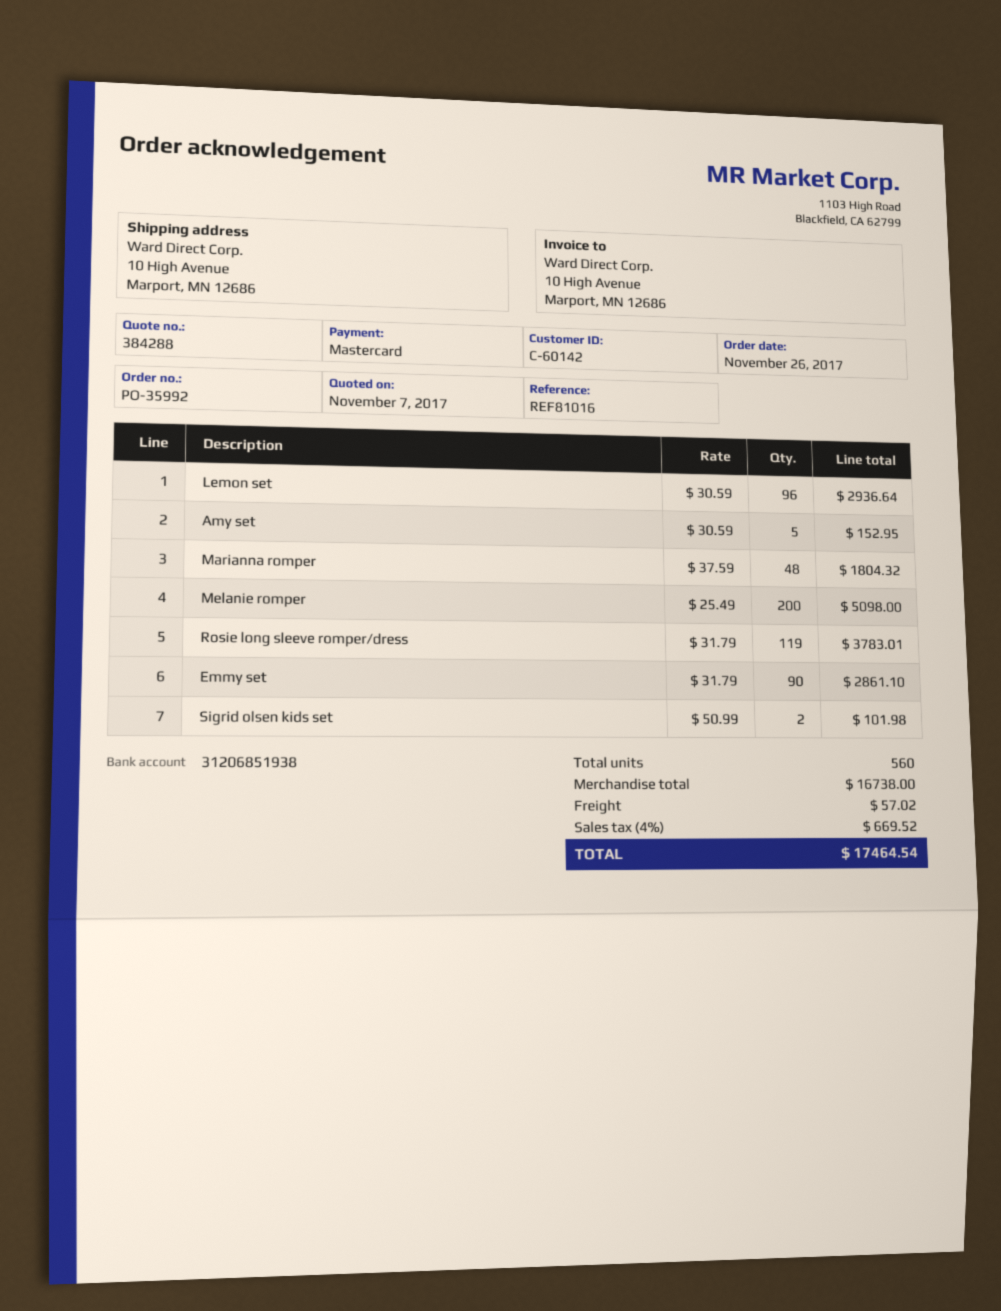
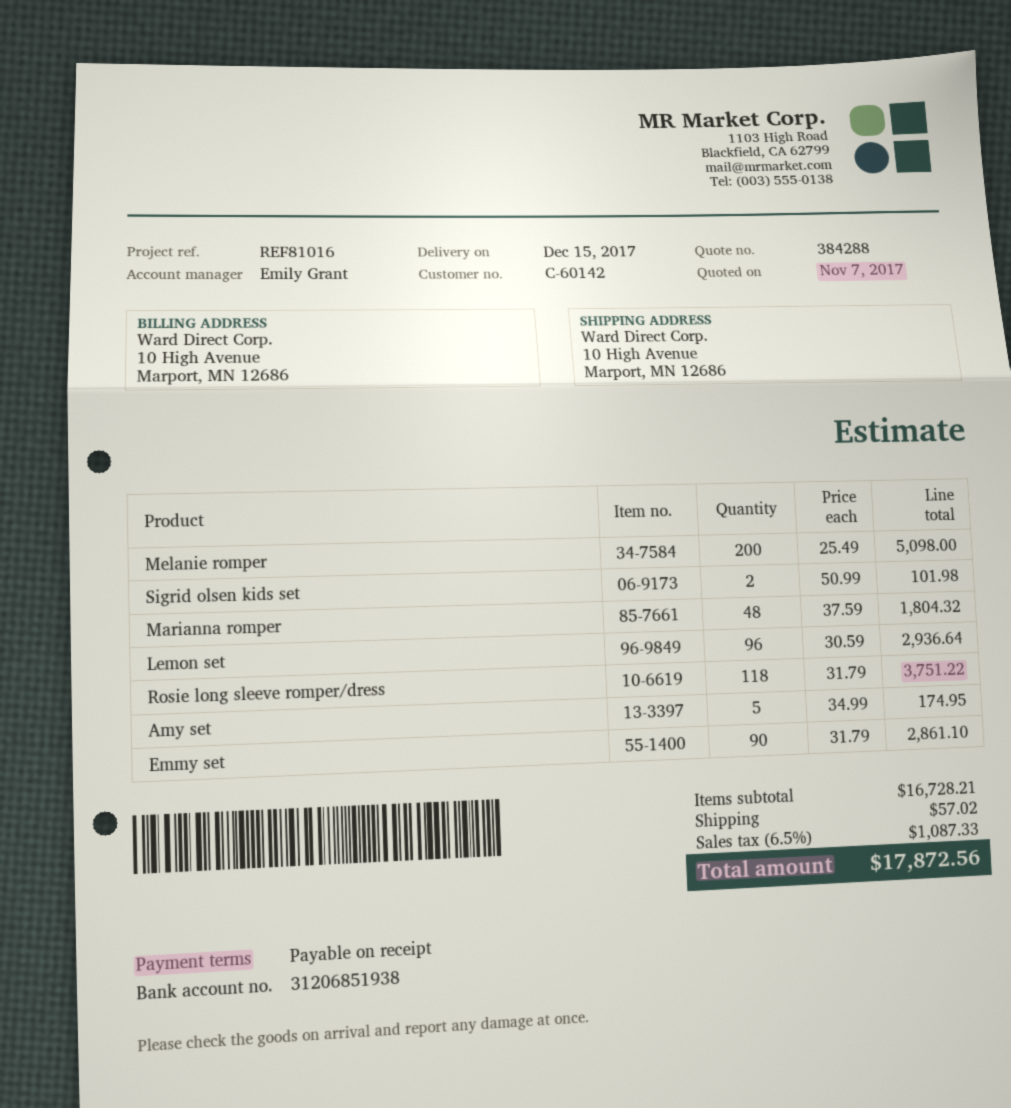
Amy set: 5 x 30.59 = 152.95 -> 5 x 34.99 = 174.95
Rosie long sleeve romper/dress: 119 x 31.79 = 3783.01 -> 118 x 31.79 = 3751.22
subtotal: 16738.00 -> 16728.21
tax: 4% = 669.52 -> 6.5% = 1087.33
total: 17464.54 -> 17872.56

